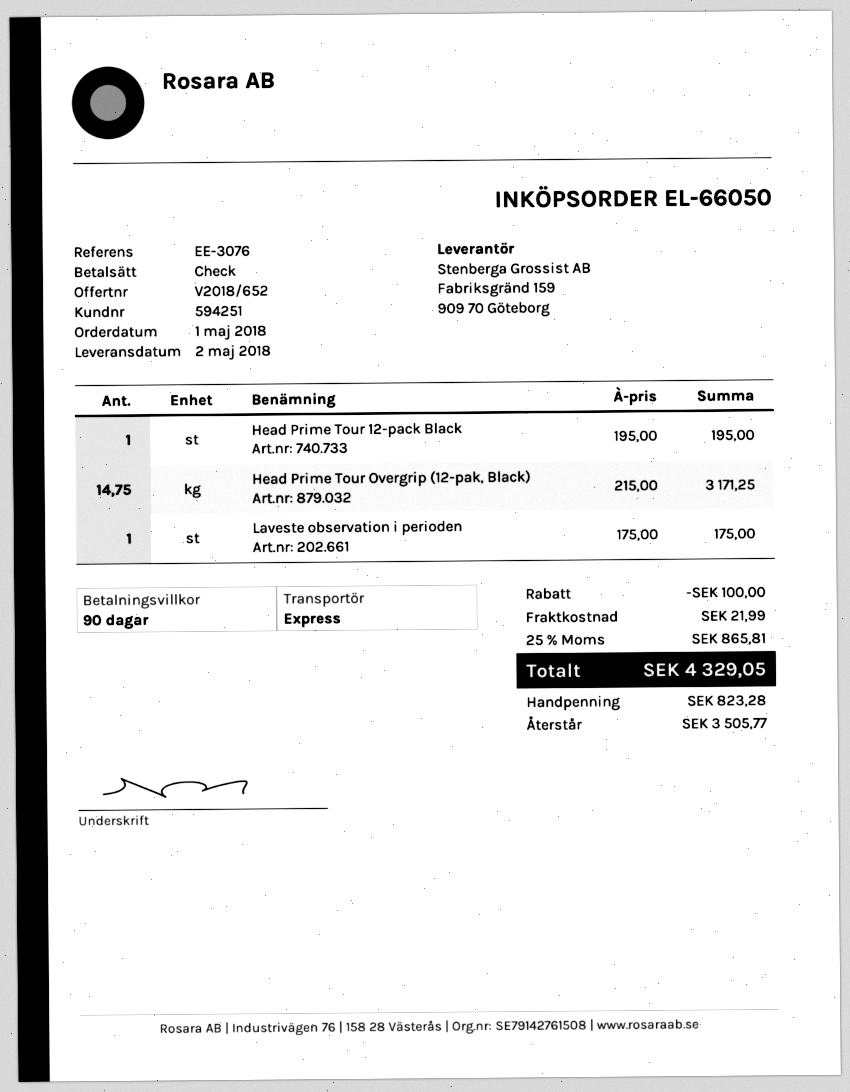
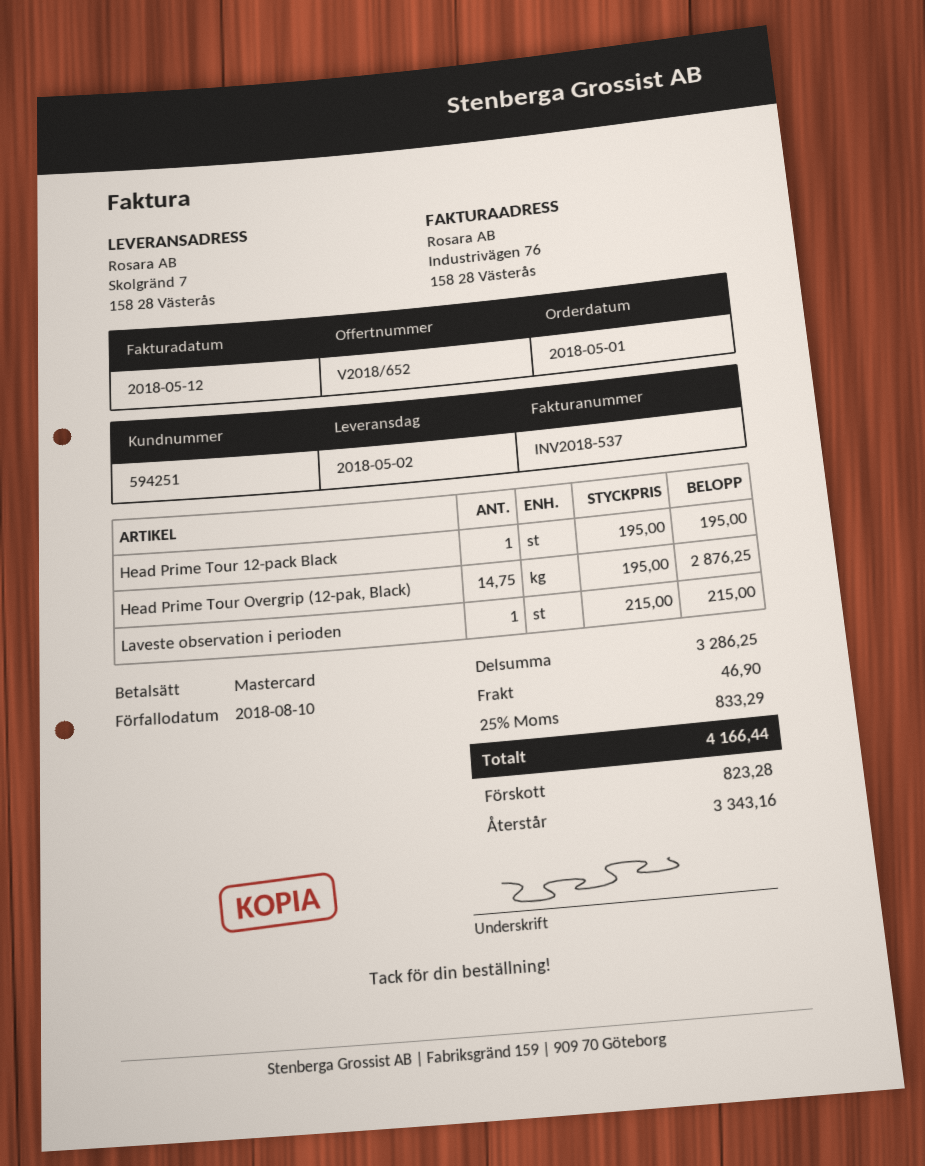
payment method: cheque -> Mastercard
Head Prime Tour Overgrip (12-pak, Black): 14.75 x 215.00 = 3171.25 -> 14.75 x 195.00 = 2876.25
Laveste observation i perioden: 1 x 175.00 = 175.00 -> 1 x 215.00 = 215.00
discount: 100.00 -> none
shipping: 21.99 -> 46.90
tax: 25% = 865.81 -> 25% = 833.29
total: 4329.05 -> 4166.44
balance: 3505.77 -> 3343.16

